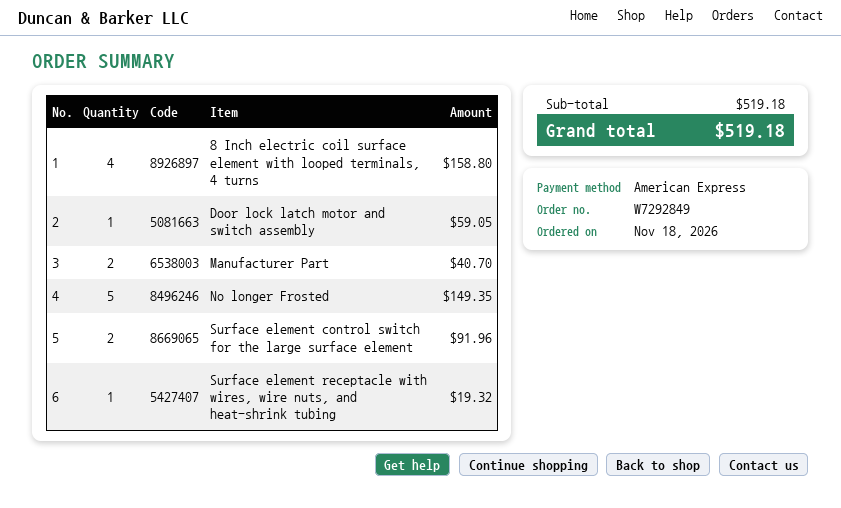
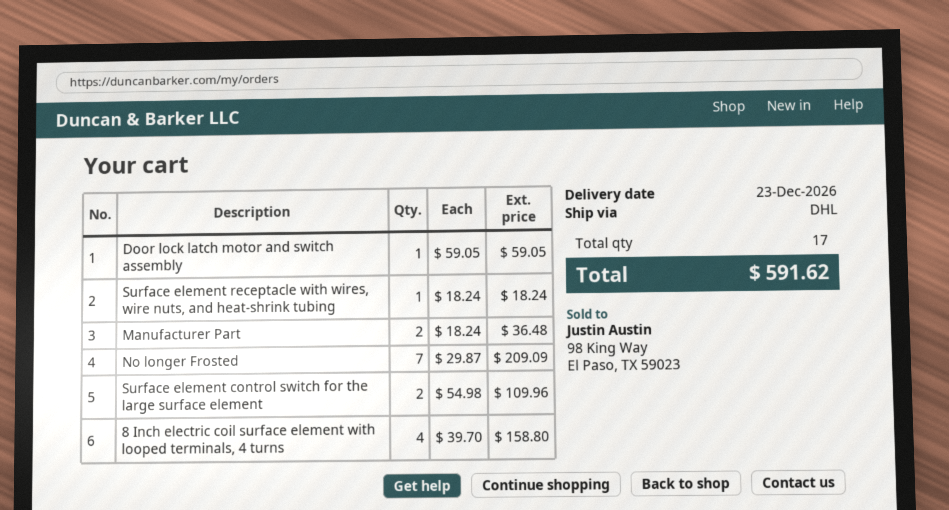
Manufacturer Part: 2 for 40.70 -> 2 for 36.48
No longer Frosted: 5 for 149.35 -> 7 for 209.09
Surface element control switch for the large surface element: 2 for 91.96 -> 2 for 109.96
Surface element receptacle with wires, wire nuts, and heat-shrink tubing: 1 for 19.32 -> 1 for 18.24
total: 519.18 -> 591.62

